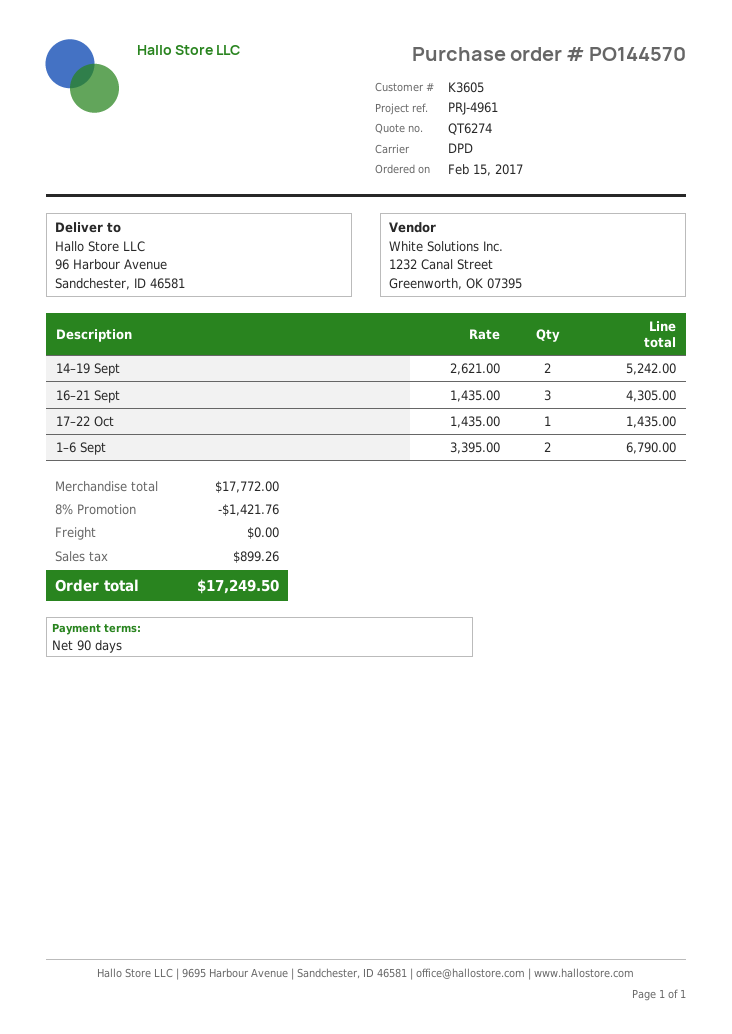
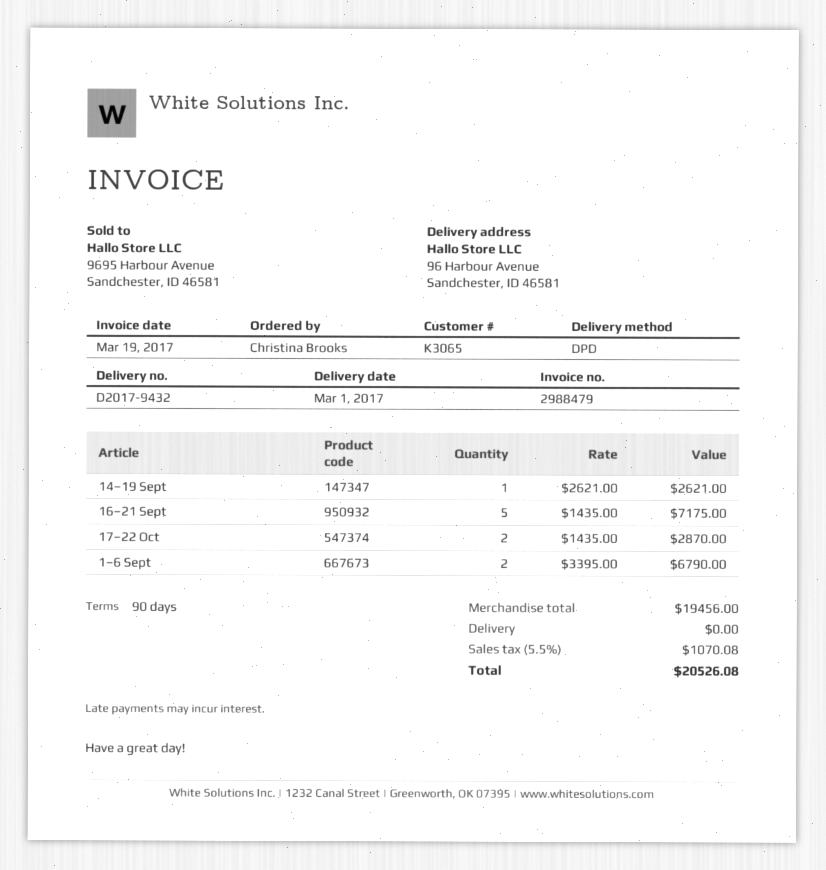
customer number: K3605 -> K3065
14–19 Sept: 2 x 2621.00 = 5242.00 -> 1 x 2621.00 = 2621.00
16–21 Sept: 3 x 1435.00 = 4305.00 -> 5 x 1435.00 = 7175.00
17–22 Oct: 1 x 1435.00 = 1435.00 -> 2 x 1435.00 = 2870.00
subtotal: 17772.00 -> 19456.00
discount: 8% = 1421.76 -> none
tax: 899.26 -> 1070.08
total: 17249.50 -> 20526.08

